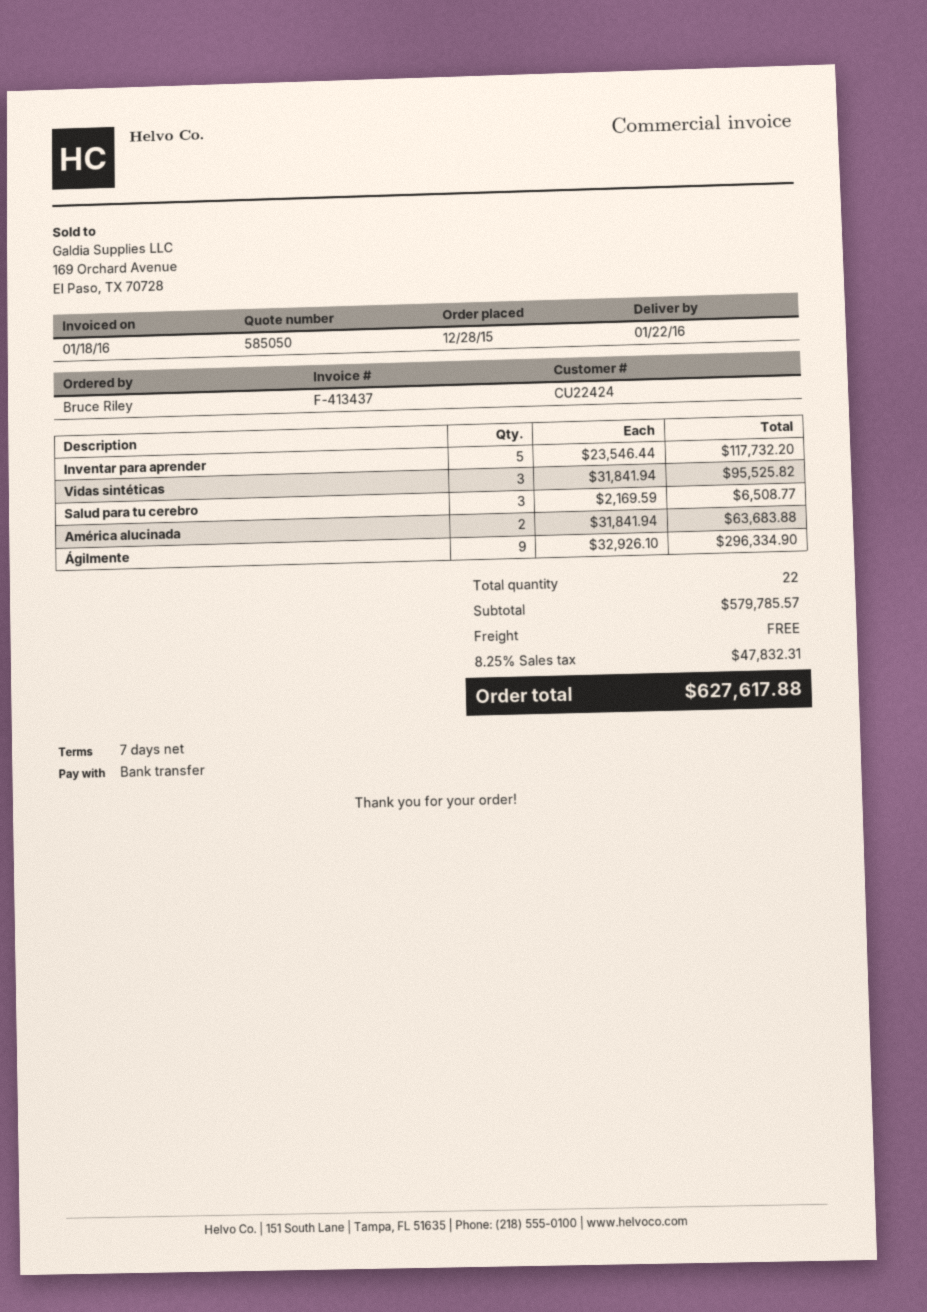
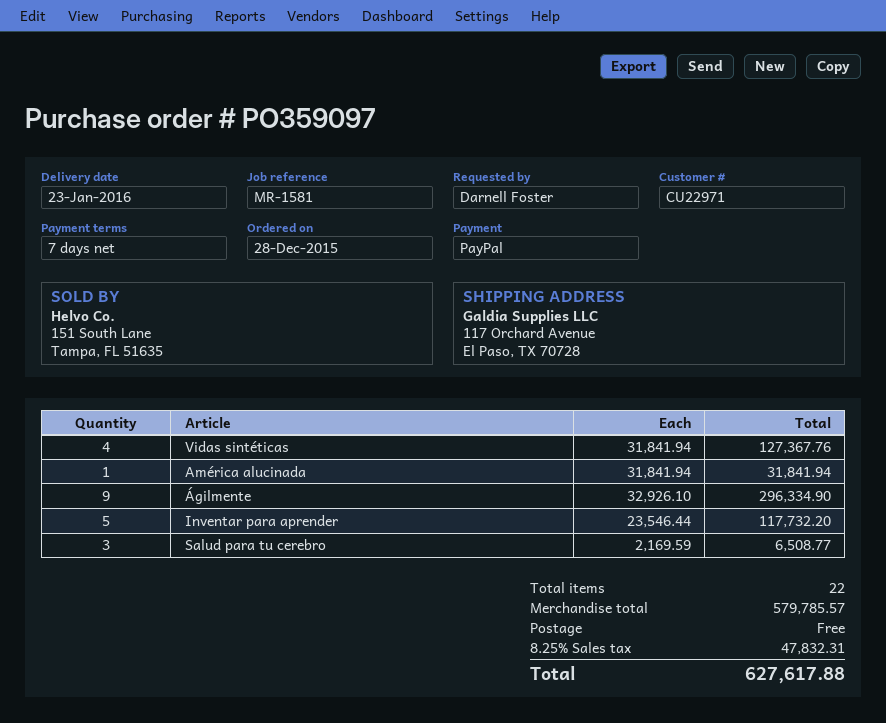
delivery date: 2016-01-22 -> 2016-01-23
customer number: CU22424 -> CU22971
ordered by: Bruce Riley -> Darnell Foster
payment method: bank transfer -> PayPal
Vidas sintéticas: 3 x 31841.94 = 95525.82 -> 4 x 31841.94 = 127367.76
América alucinada: 2 x 31841.94 = 63683.88 -> 1 x 31841.94 = 31841.94

